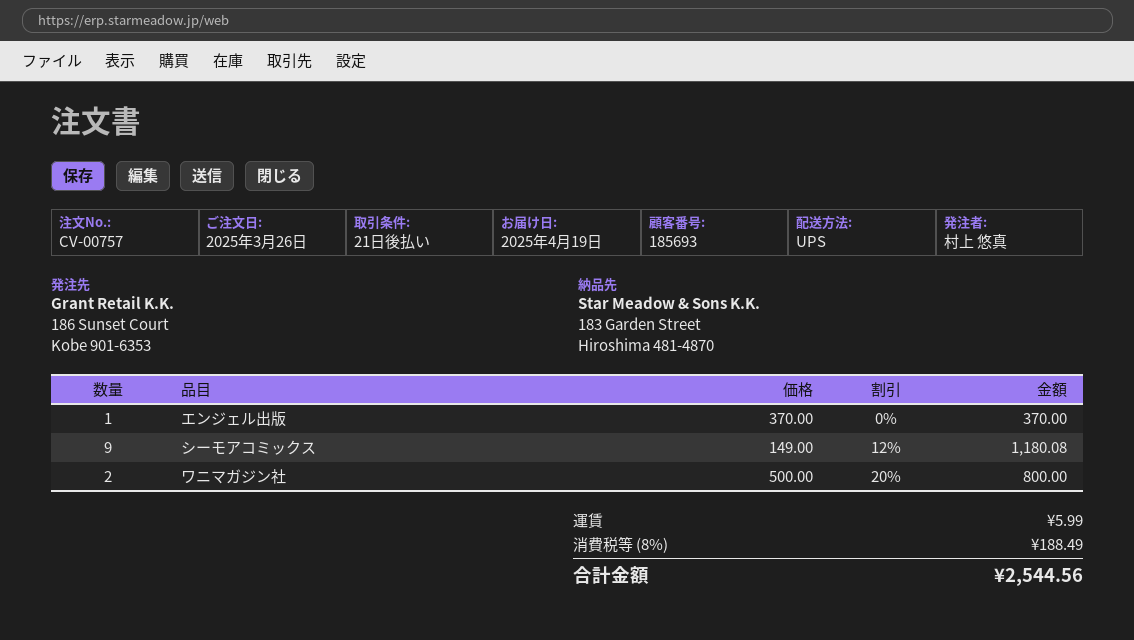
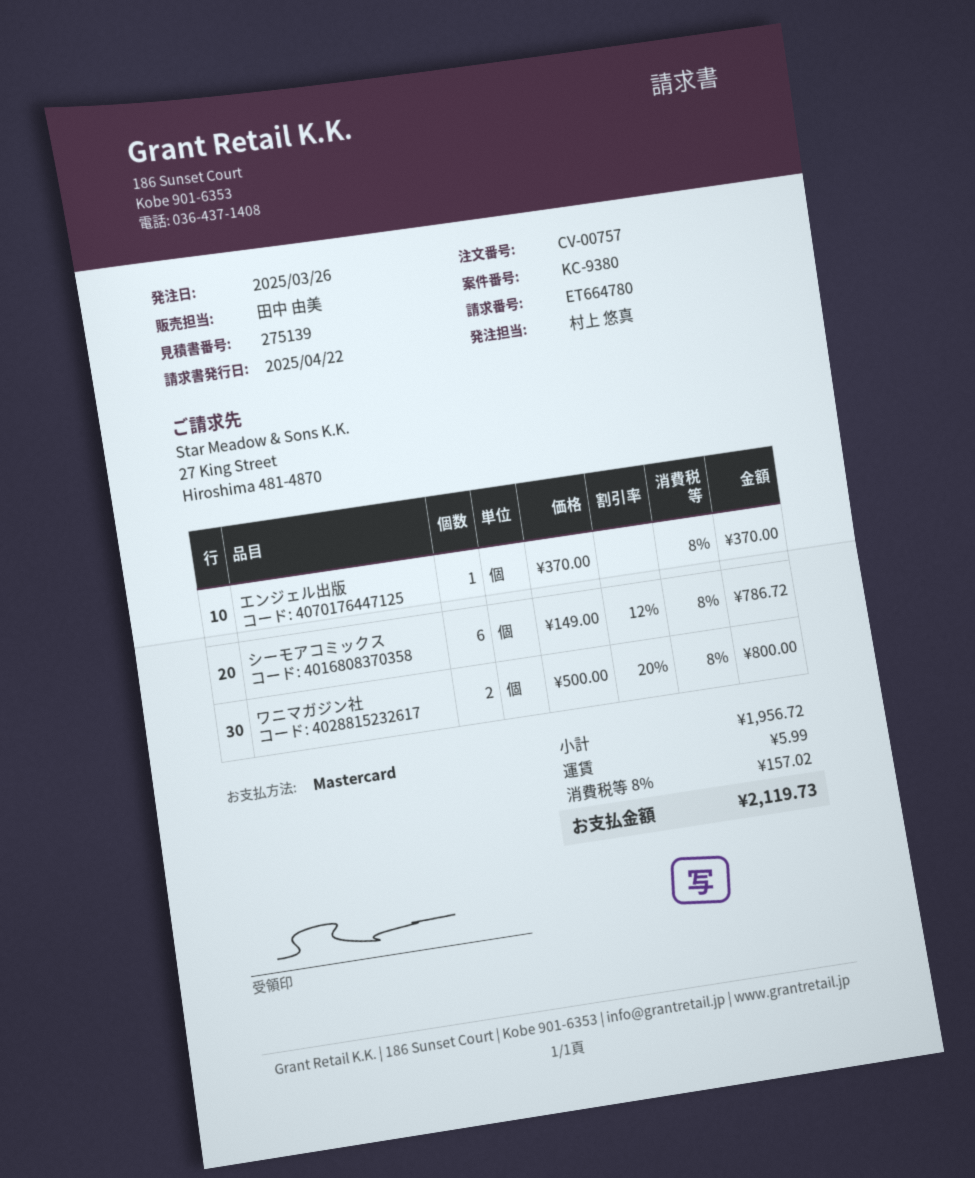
シーモアコミックス: 9 x 149.00 - 12% = 1180.08 -> 6 x 149.00 - 12% = 786.72
tax: 8% = 188.49 -> 8% = 157.02
total: 2544.56 -> 2119.73

